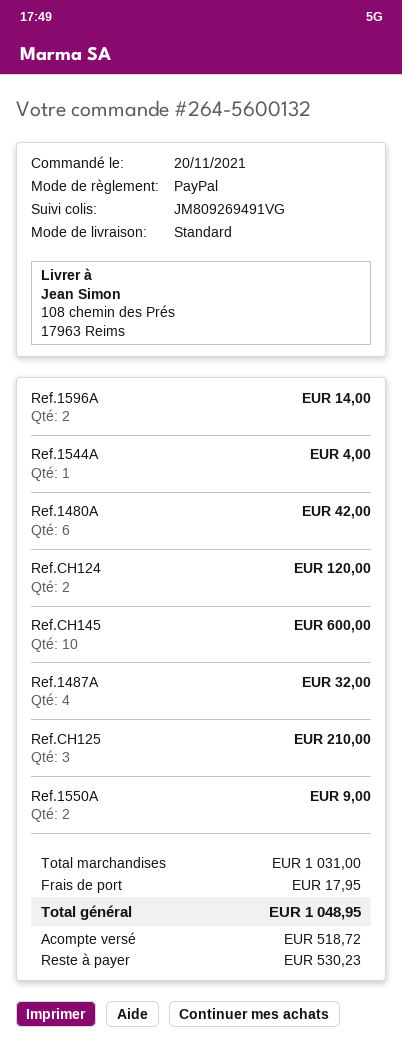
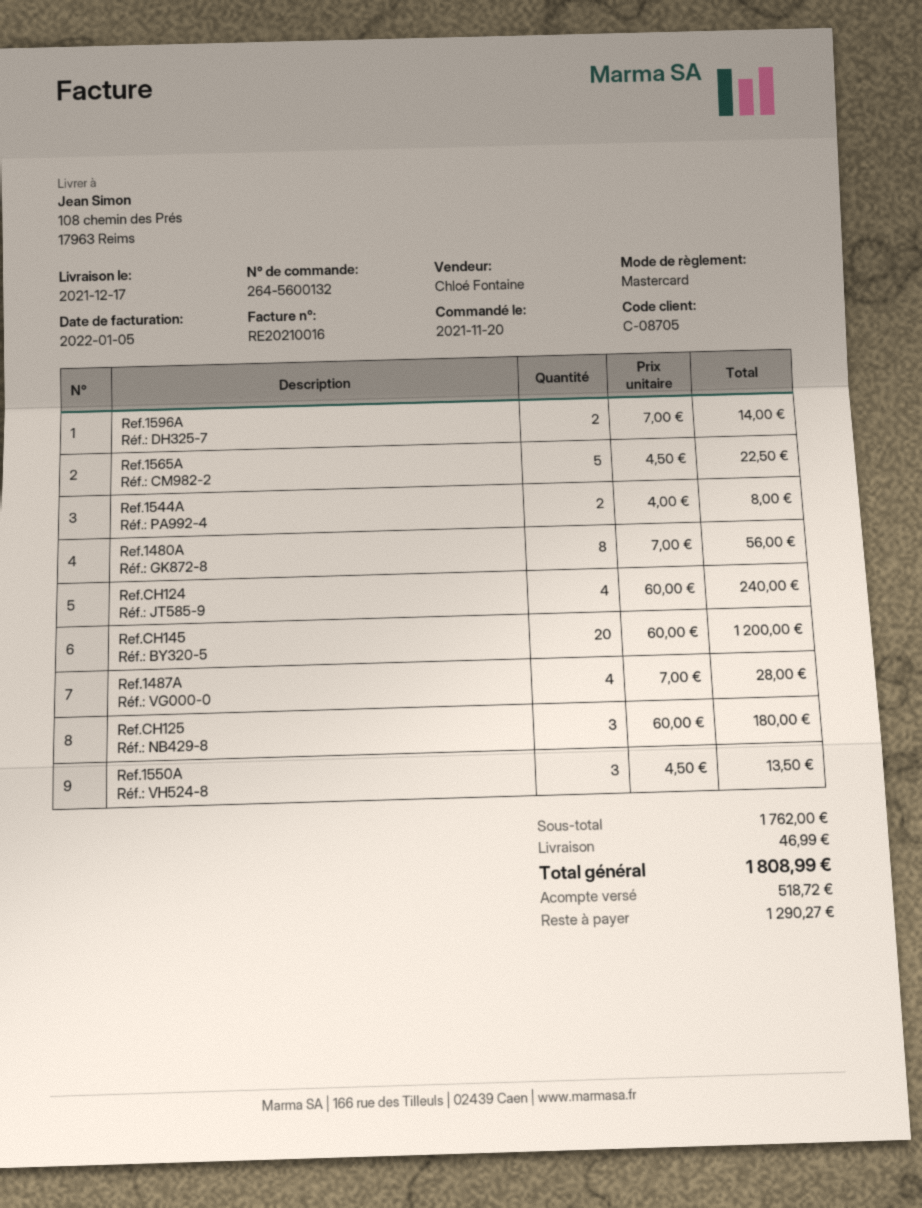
payment method: PayPal -> Mastercard
Ref.1544A: 1 for 4.00 -> 2 for 8.00
Ref.1480A: 6 for 42.00 -> 8 for 56.00
Ref.CH124: 2 for 120.00 -> 4 for 240.00
Ref.CH145: 10 for 600.00 -> 20 for 1200.00
Ref.1487A: 4 for 32.00 -> 4 for 28.00
Ref.CH125: 3 for 210.00 -> 3 for 180.00
Ref.1550A: 2 for 9.00 -> 3 for 13.50
Ref.1565A: none -> 5 for 22.50
subtotal: 1031.00 -> 1762.00
shipping: 17.95 -> 46.99
total: 1048.95 -> 1808.99
balance: 530.23 -> 1290.27

